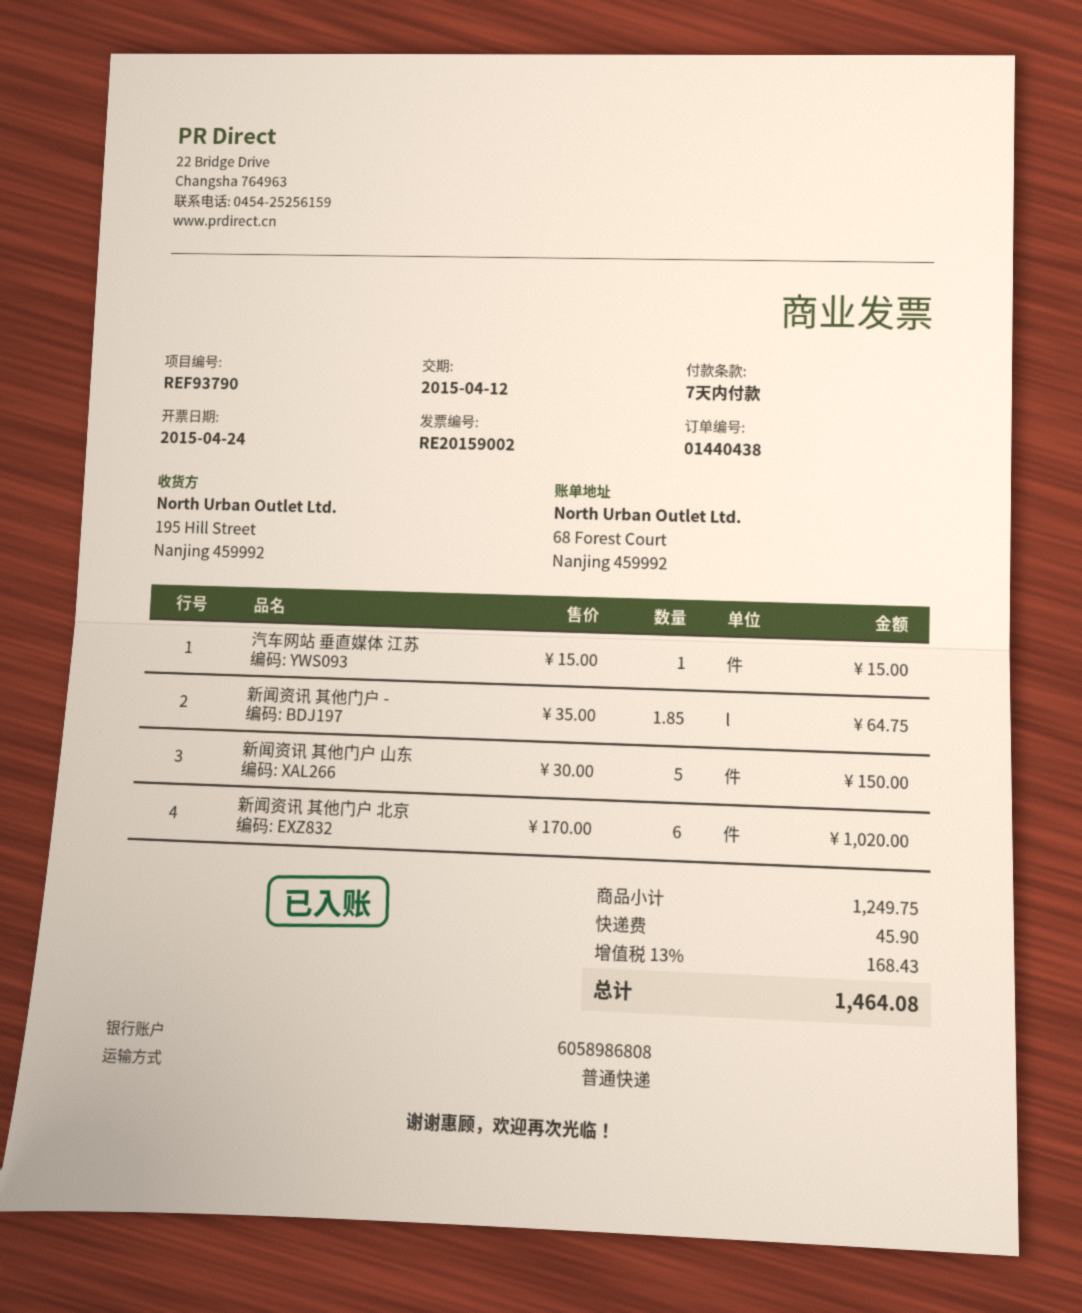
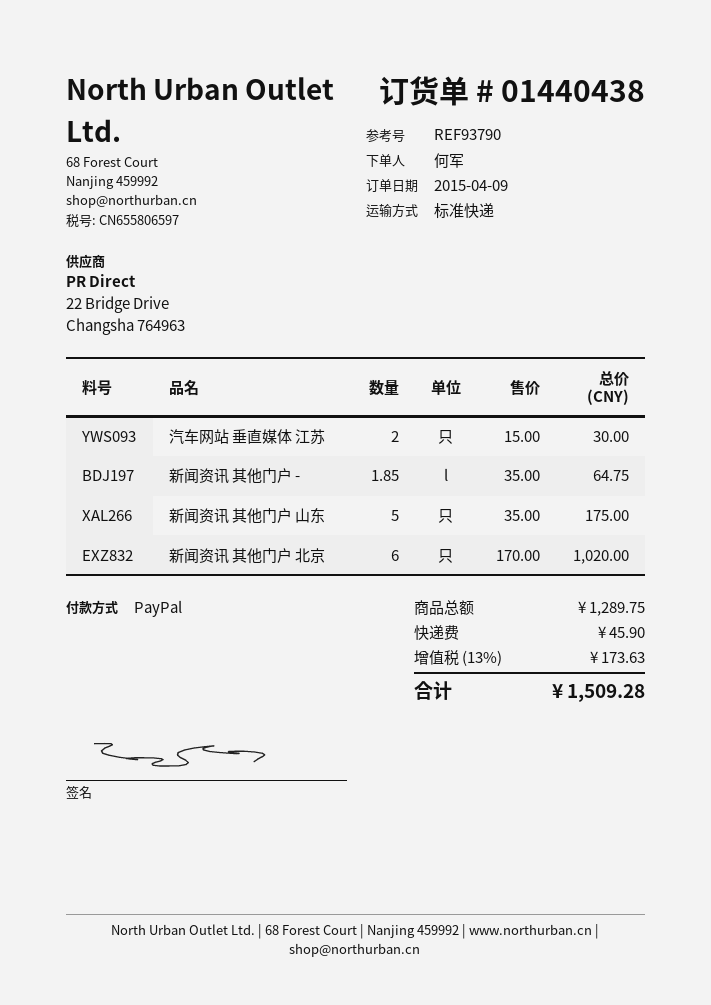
汽车网站 垂直媒体 江苏: 1 x 15.00 = 15.00 -> 2 x 15.00 = 30.00
新闻资讯 其他门户 山东: 5 x 30.00 = 150.00 -> 5 x 35.00 = 175.00
subtotal: 1249.75 -> 1289.75
tax: 13% = 168.43 -> 13% = 173.63
total: 1464.08 -> 1509.28

